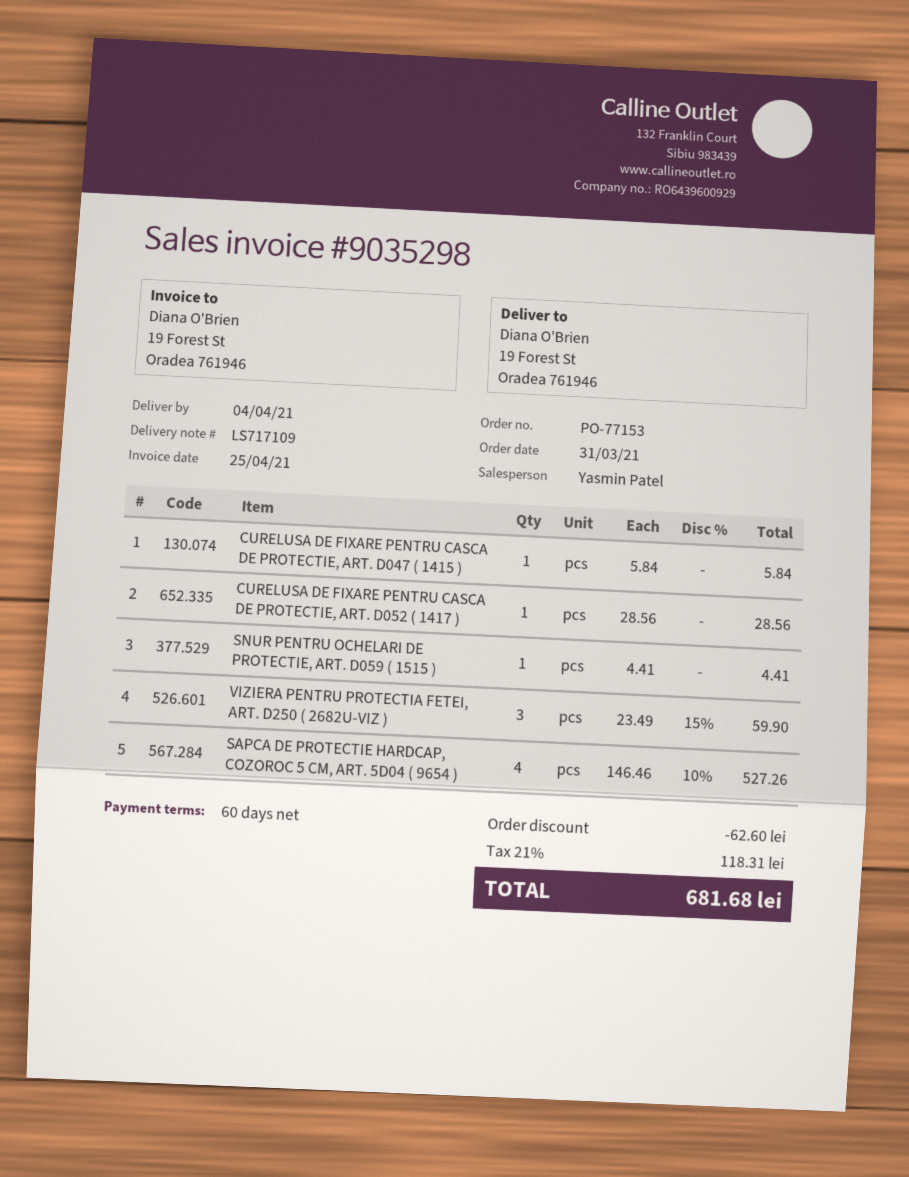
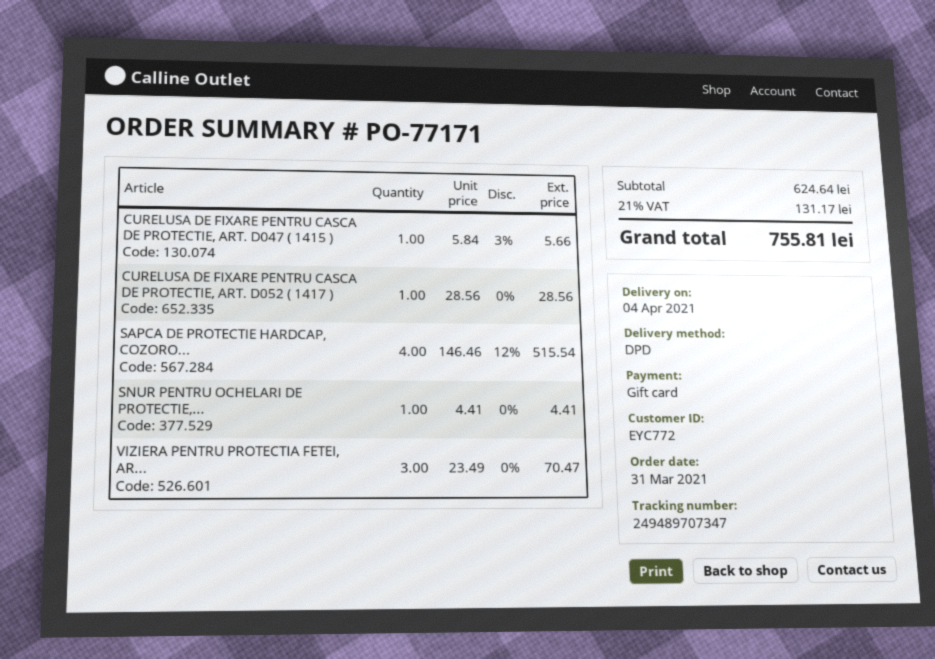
order number: PO-77153 -> PO-77171
CURELUSA DE FIXARE PENTRU CASCA DE PROTECTIE, ART. D047 ( 1415 ): 1 x 5.84 = 5.84 -> 1 x 5.84 - 3% = 5.66
VIZIERA PENTRU PROTECTIA FETEI, ART. D250 ( 2682U-VIZ ): 3 x 23.49 - 15% = 59.90 -> 3 x 23.49 = 70.47
SAPCA DE PROTECTIE HARDCAP, COZOROC 5 CM, ART. 5D04 ( 9654 ): 4 x 146.46 - 10% = 527.26 -> 4 x 146.46 - 12% = 515.54
discount: 62.60 -> none
tax: 21% = 118.31 -> 21% = 131.17
total: 681.68 -> 755.81

